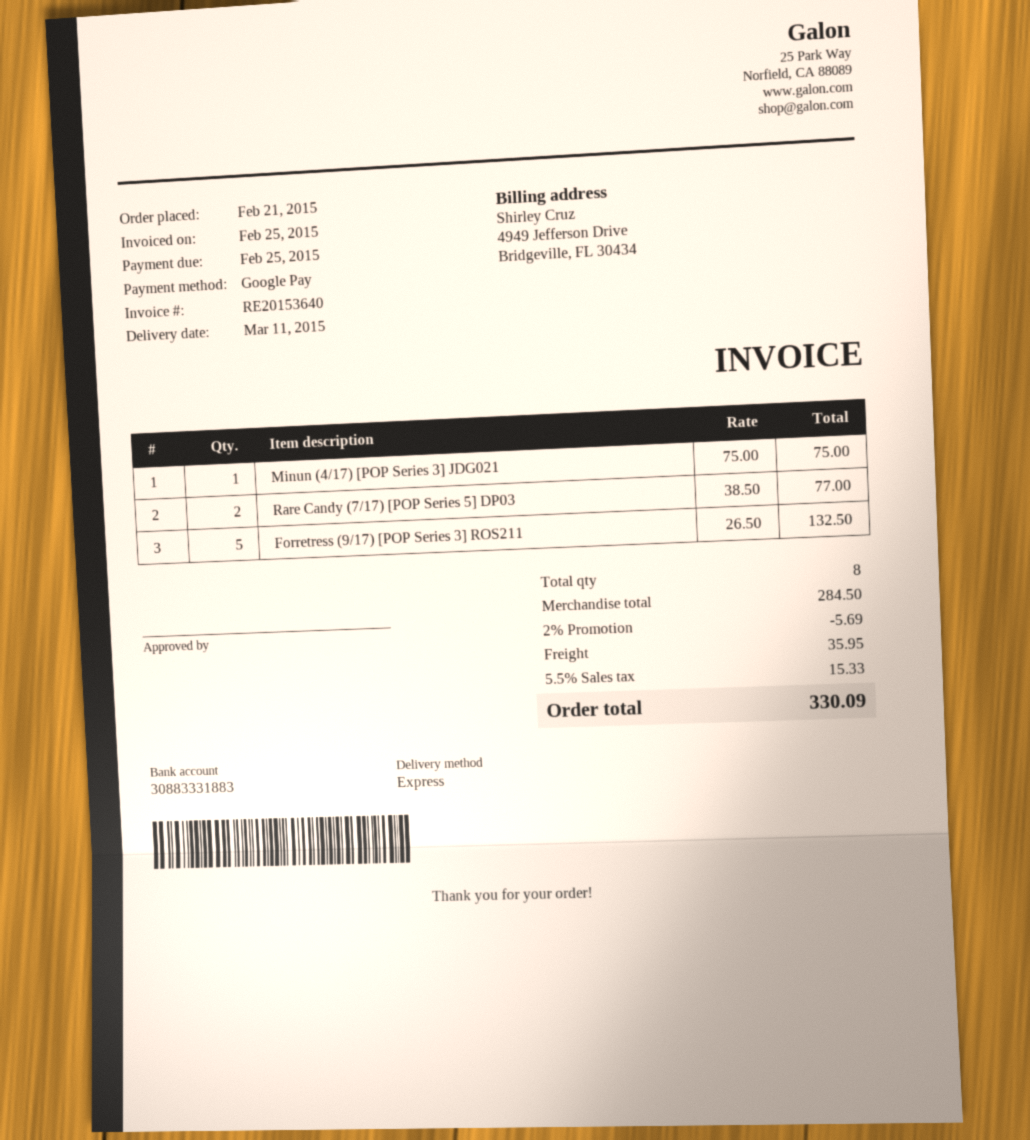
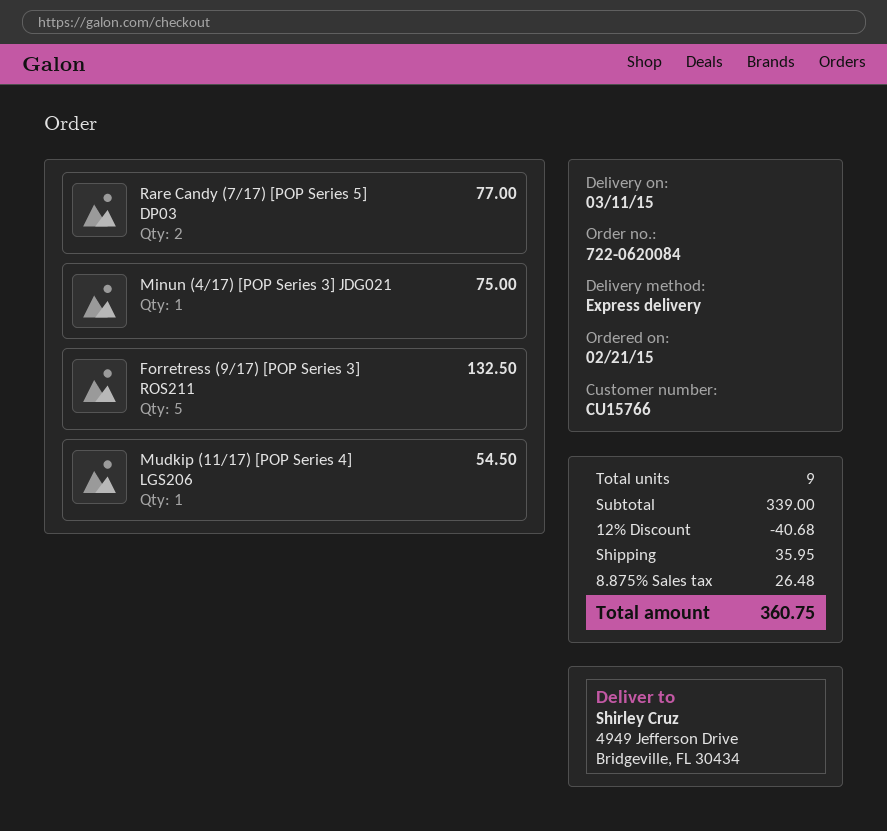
Mudkip (11/17) [POP Series 4] LGS206: none -> 1 for 54.50
total quantity: 8 -> 9
subtotal: 284.50 -> 339.00
discount: 2% = 5.69 -> 12% = 40.68
tax: 5.5% = 15.33 -> 8.875% = 26.48
total: 330.09 -> 360.75

